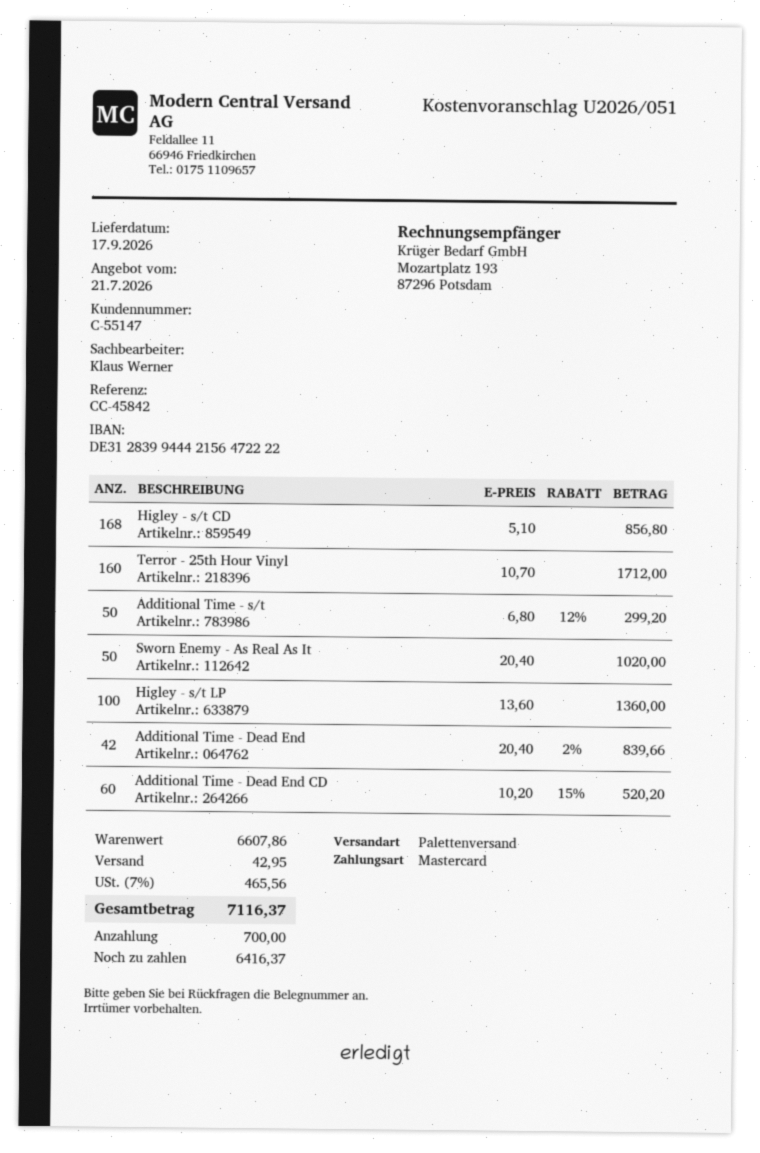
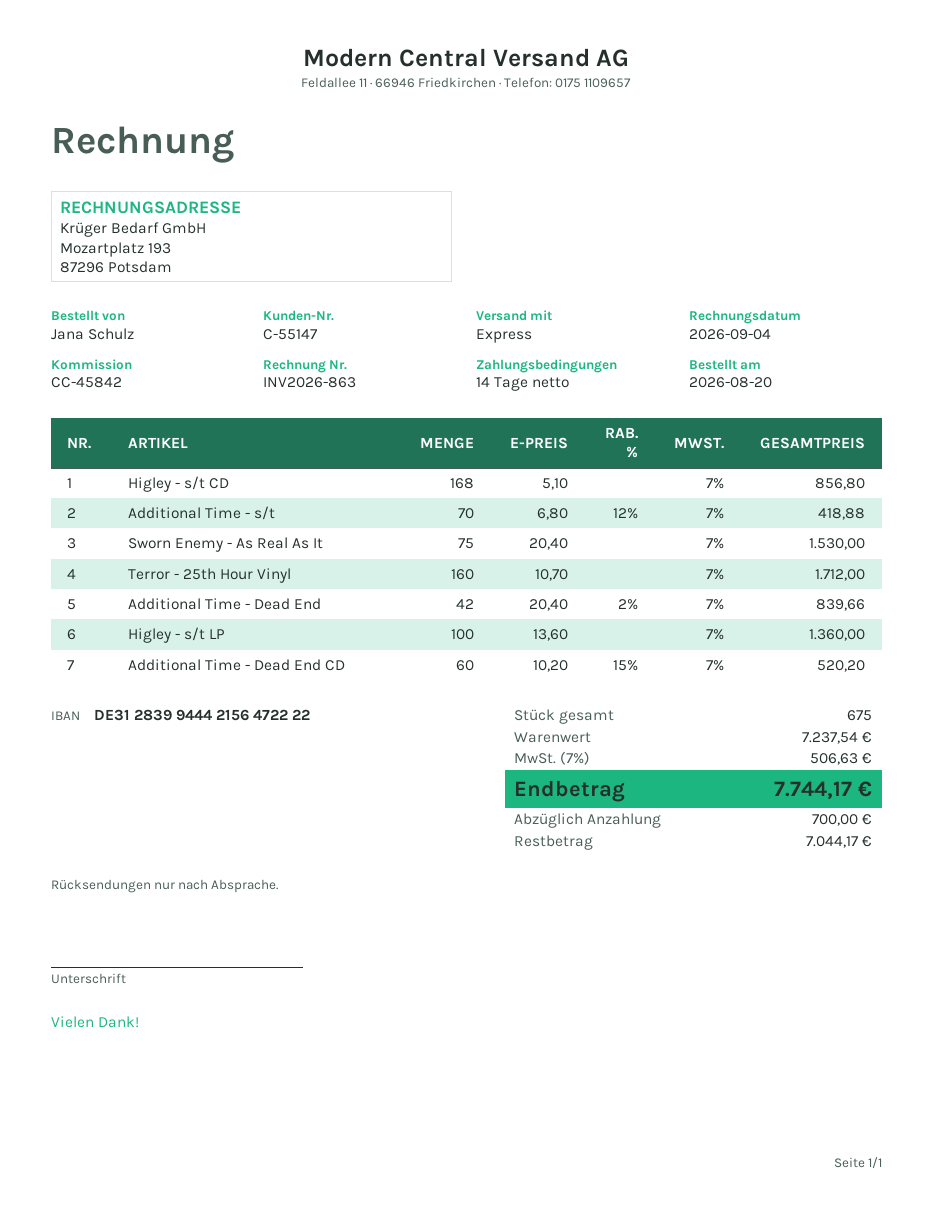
shipping method: pallet freight -> express
Additional Time - s/t: 50 x 6.80 - 12% = 299.20 -> 70 x 6.80 - 12% = 418.88
Sworn Enemy - As Real As It: 50 x 20.40 = 1020.00 -> 75 x 20.40 = 1530.00
subtotal: 6607.86 -> 7237.54
shipping: 42.95 -> none
tax: 7% = 465.56 -> 7% = 506.63
total: 7116.37 -> 7744.17
balance: 6416.37 -> 7044.17

